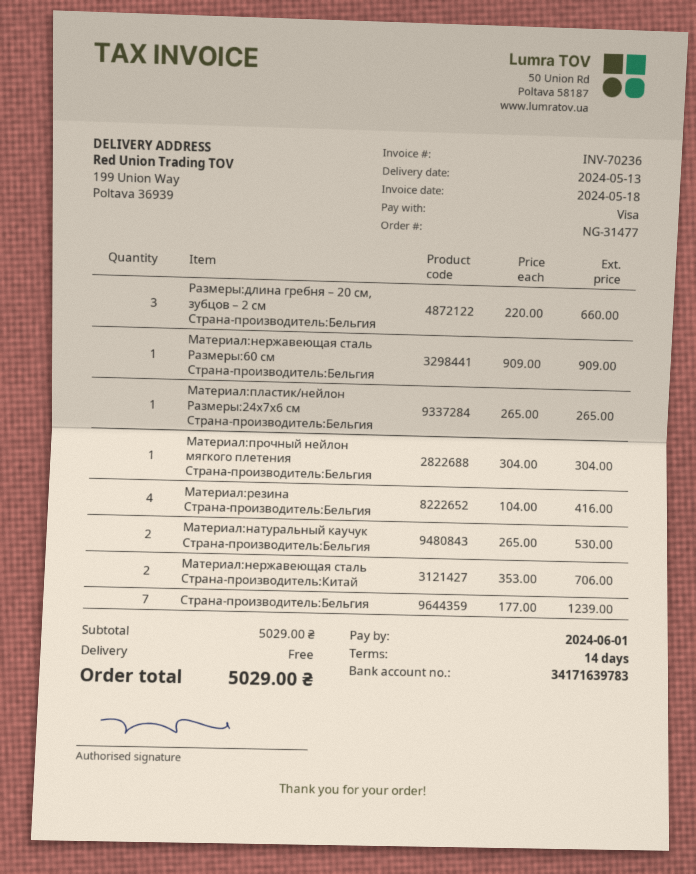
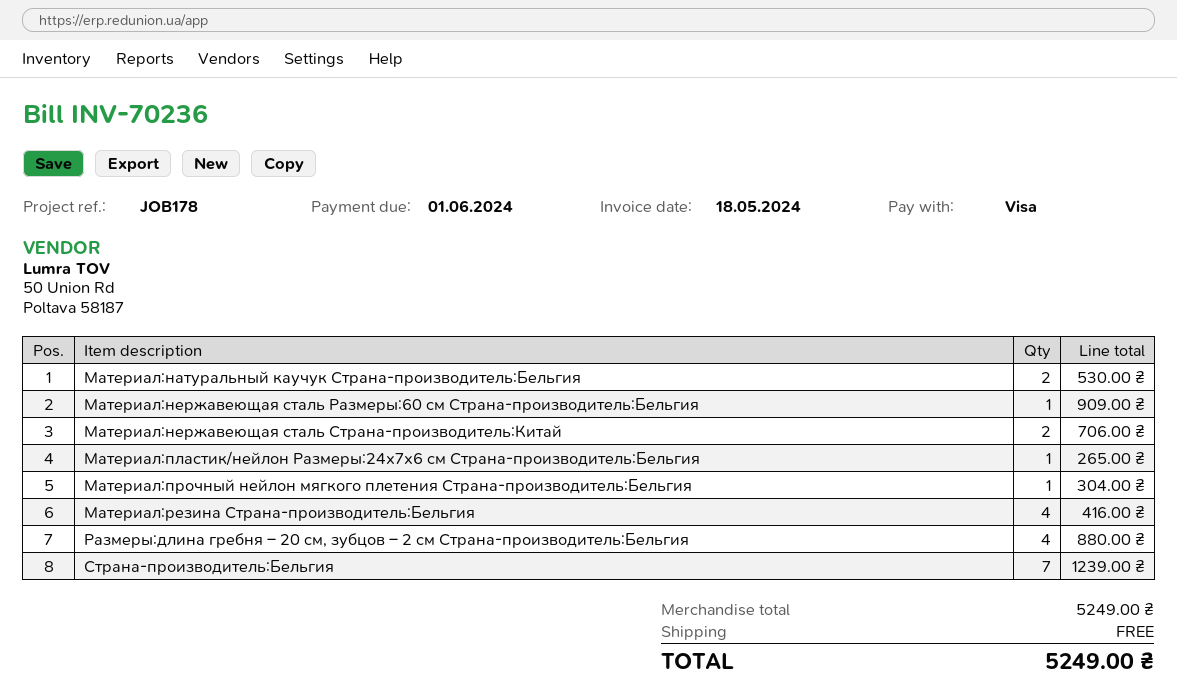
Размеры:длина гребня – 20 см, зубцов – 2 см Страна-производитель:Бельгия: 3 for 660.00 -> 4 for 880.00
subtotal: 5029.00 -> 5249.00
total: 5029.00 -> 5249.00

